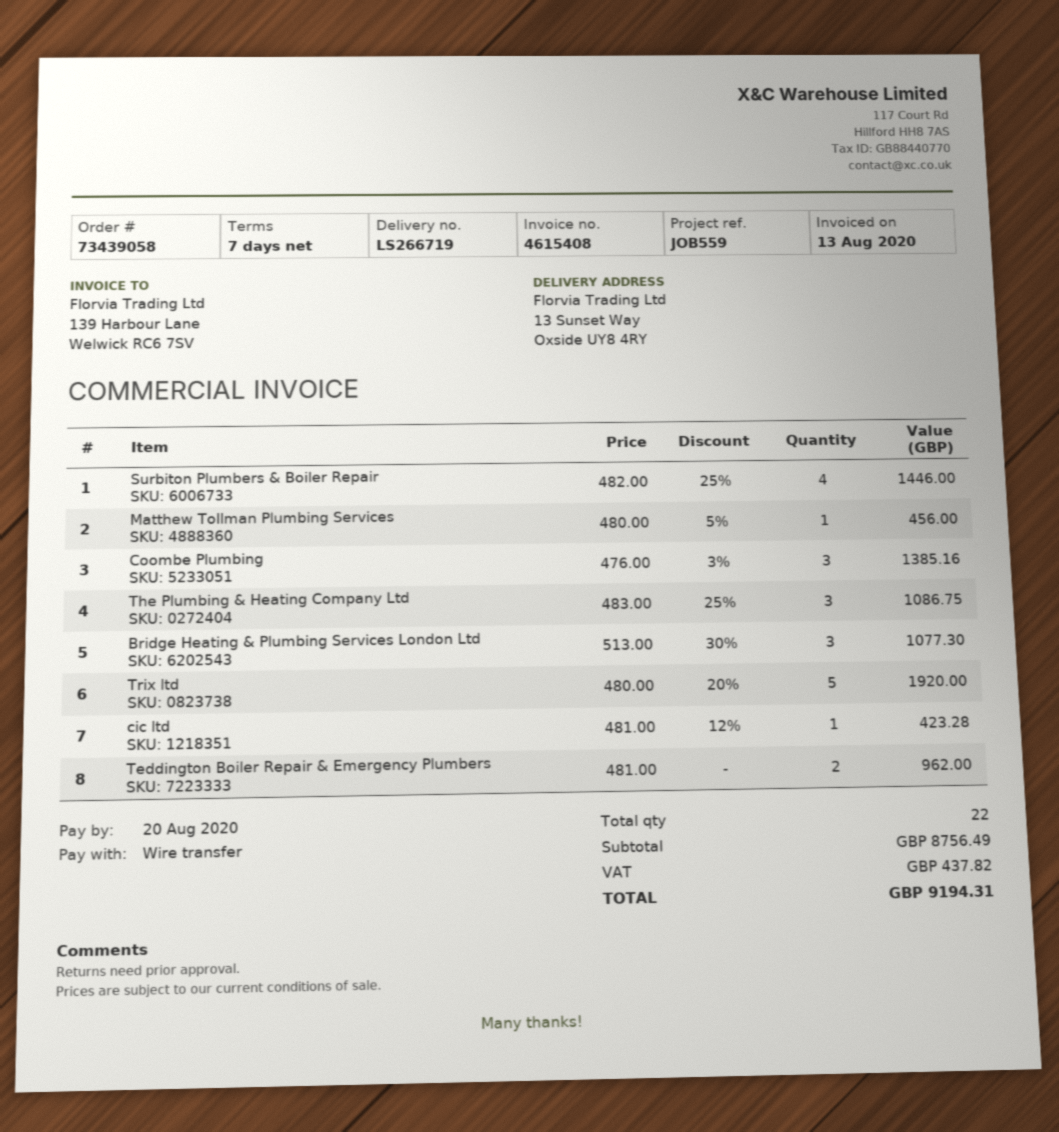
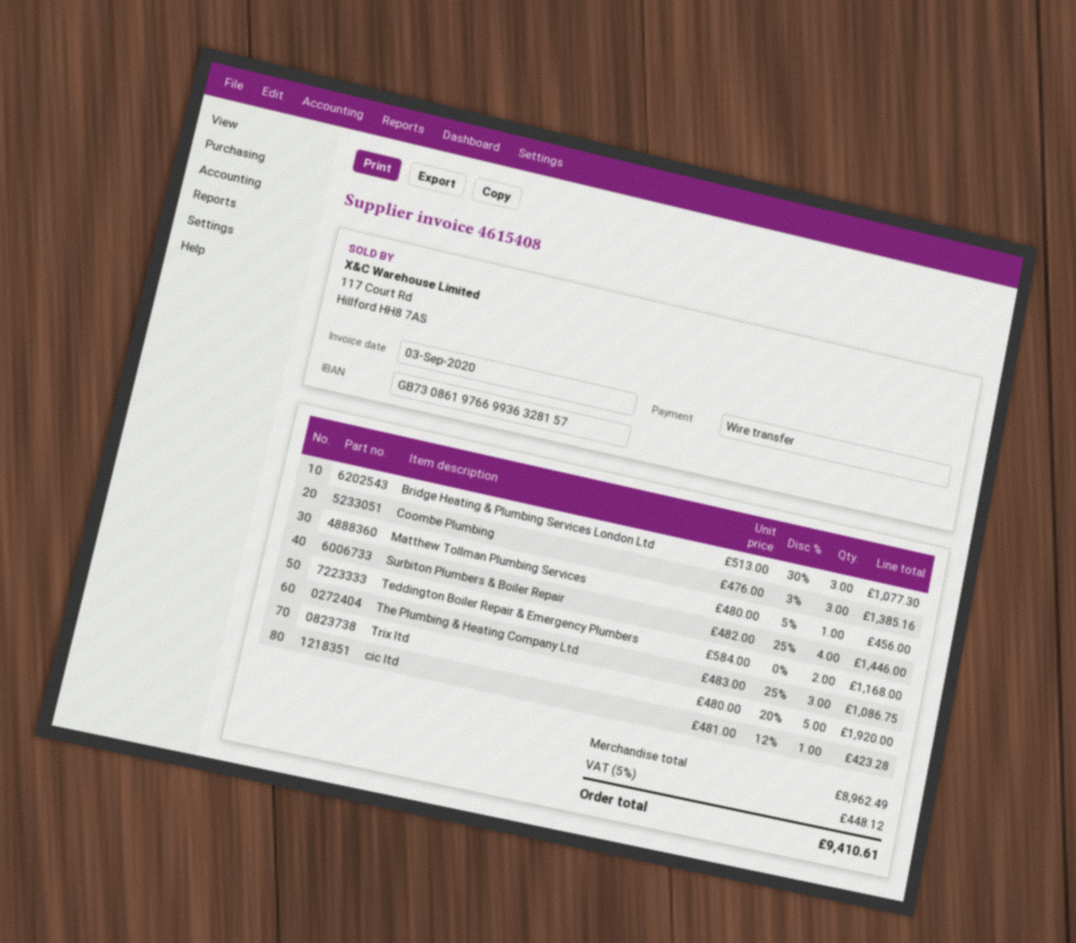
invoice date: 2020-08-13 -> 2020-09-03
Teddington Boiler Repair & Emergency Plumbers: 2 x 481.00 = 962.00 -> 2 x 584.00 = 1168.00
subtotal: 8756.49 -> 8962.49
tax: 437.82 -> 448.12
total: 9194.31 -> 9410.61

